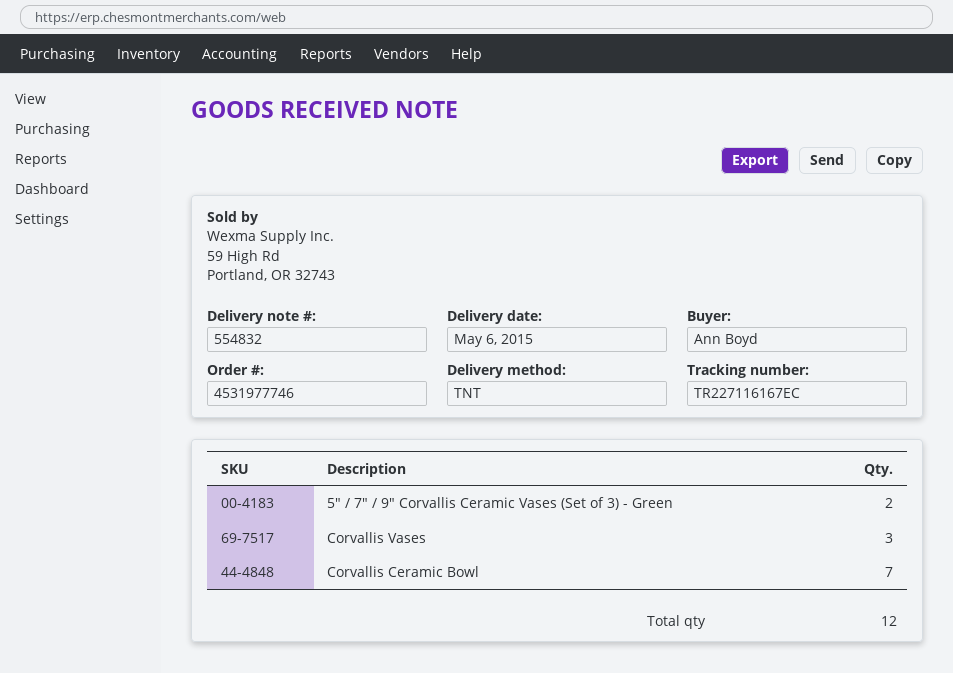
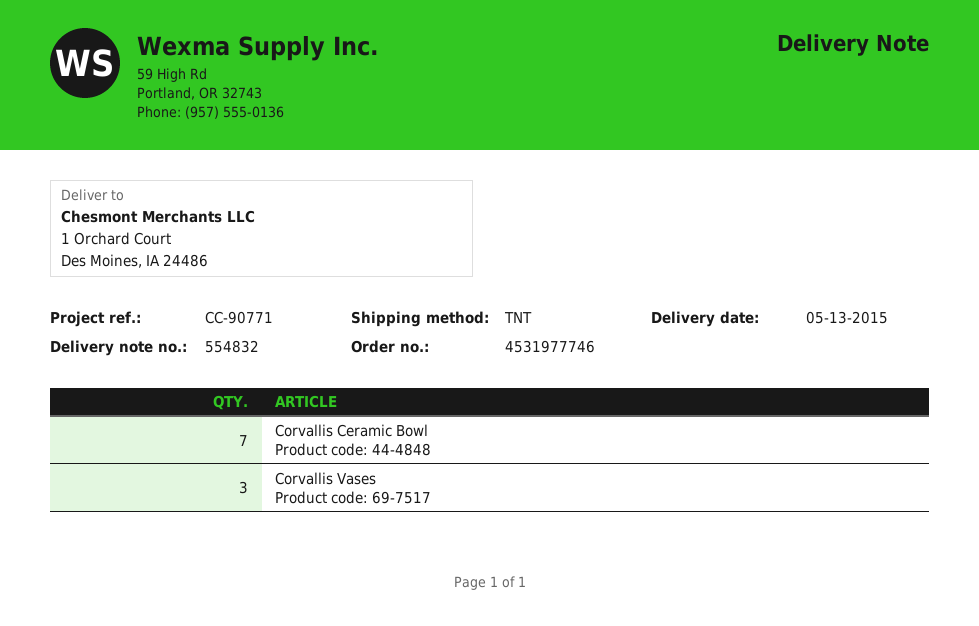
delivery date: 2015-05-06 -> 2015-05-13
5" / 7" / 9" Corvallis Ceramic Vases (Set of 3) - Green: 2 -> none

